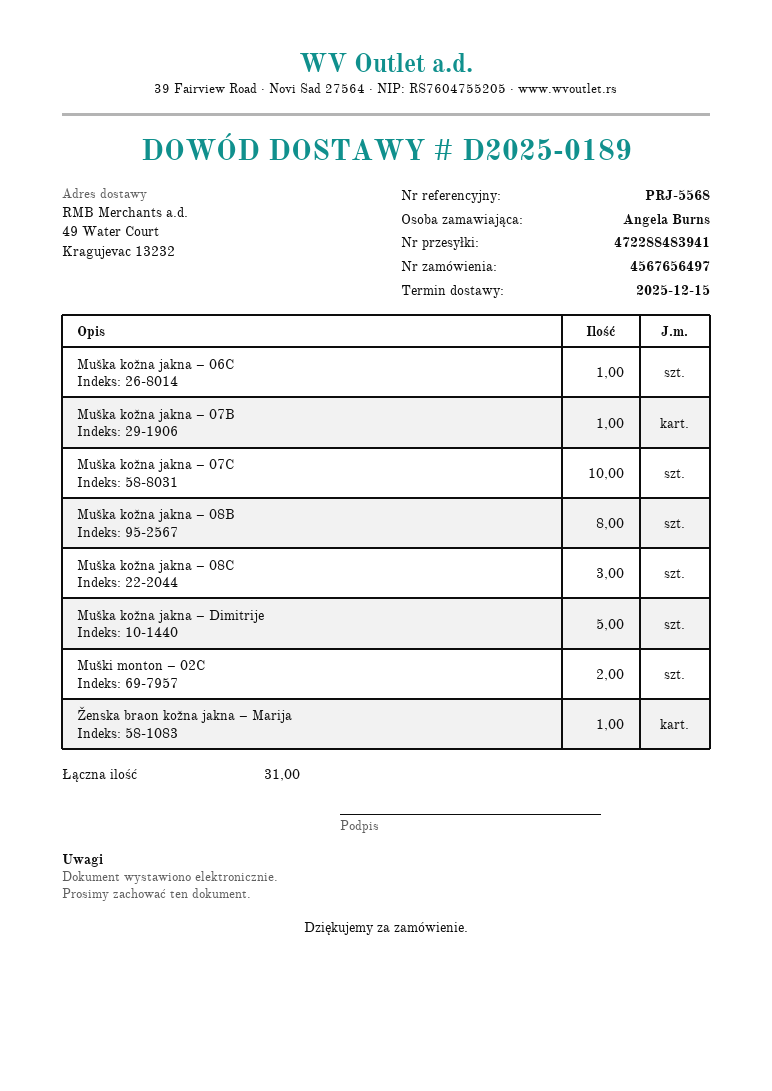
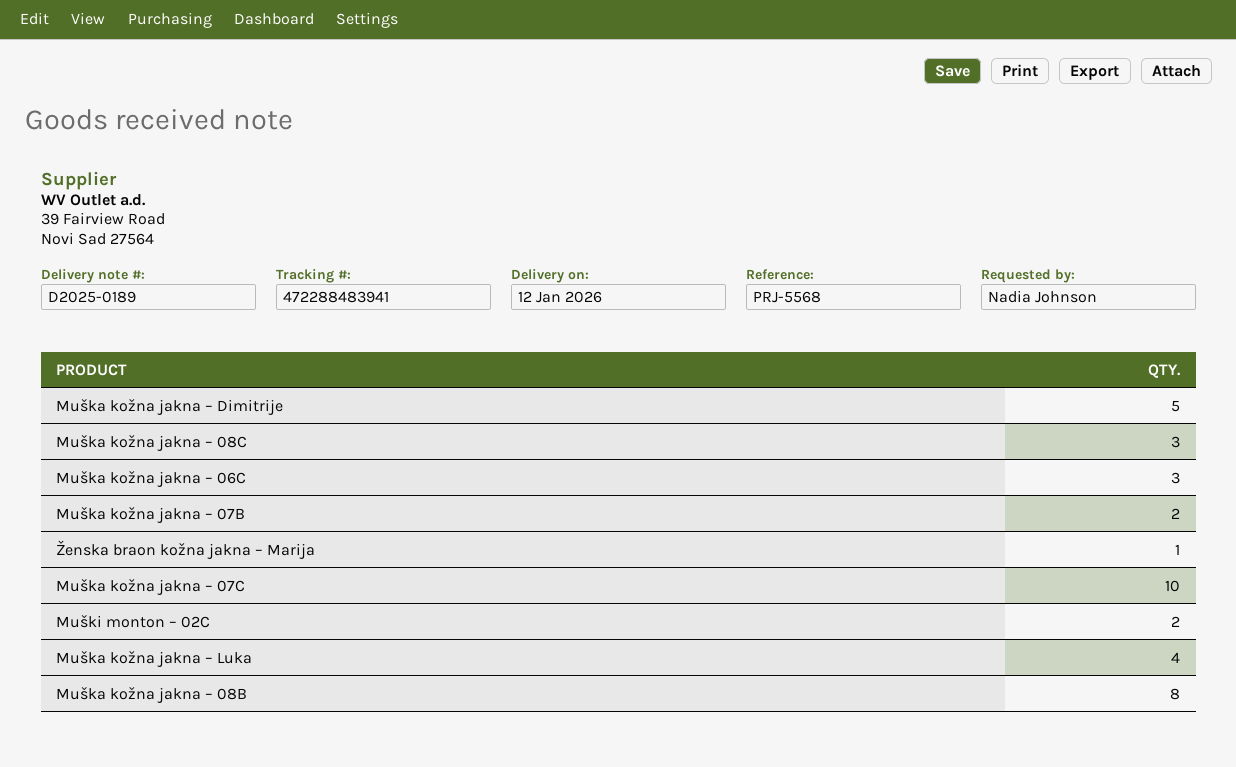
delivery date: 2025-12-15 -> 2026-01-12
ordered by: Angela Burns -> Nadia Johnson
Muška kožna jakna – 06C: 1 -> 3
Muška kožna jakna – 07B: 1 -> 2
Muška kožna jakna – Luka: none -> 4

